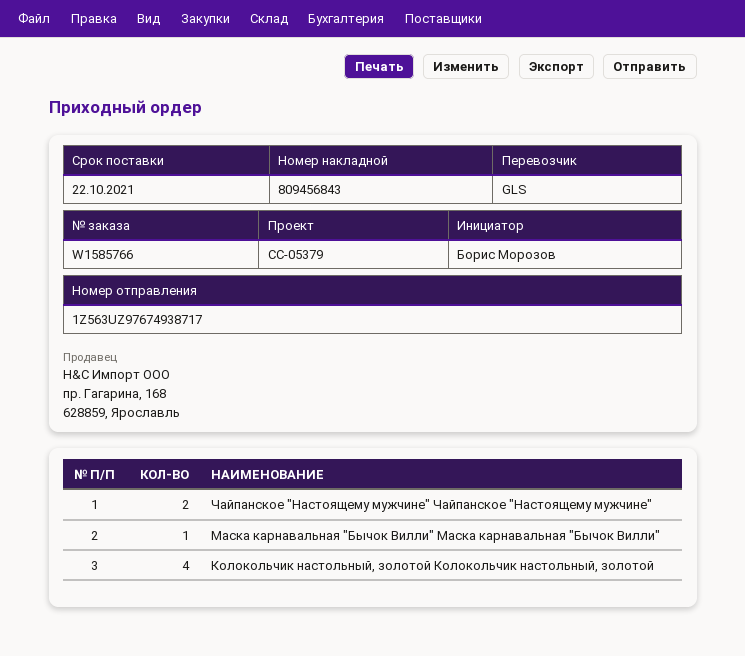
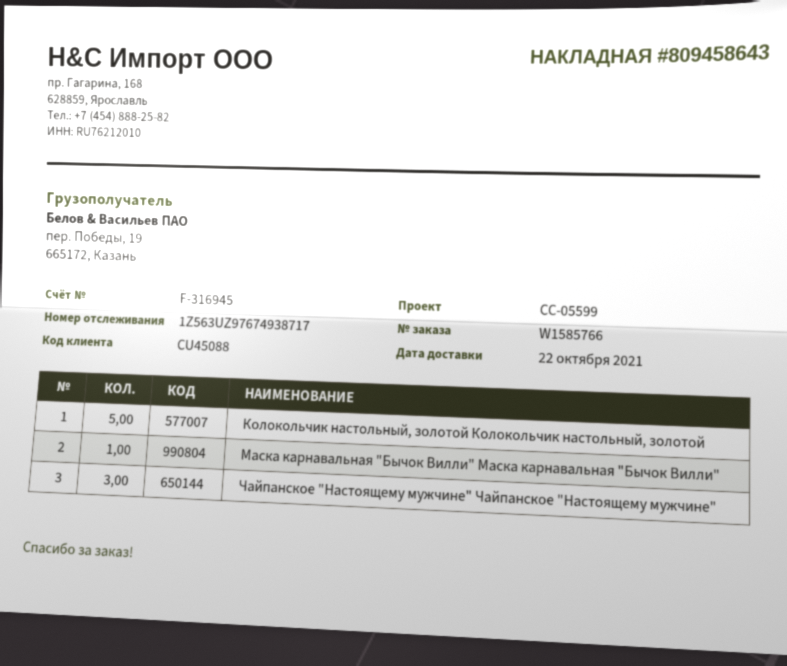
delivery note number: 809456843 -> 809458643
reference: CC-05379 -> CC-05599
Чайпанское "Настоящему мужчине" Чайпанское "Настоящему мужчине": 2 -> 3
Колокольчик настольный, золотой Колокольчик настольный, золотой: 4 -> 5

